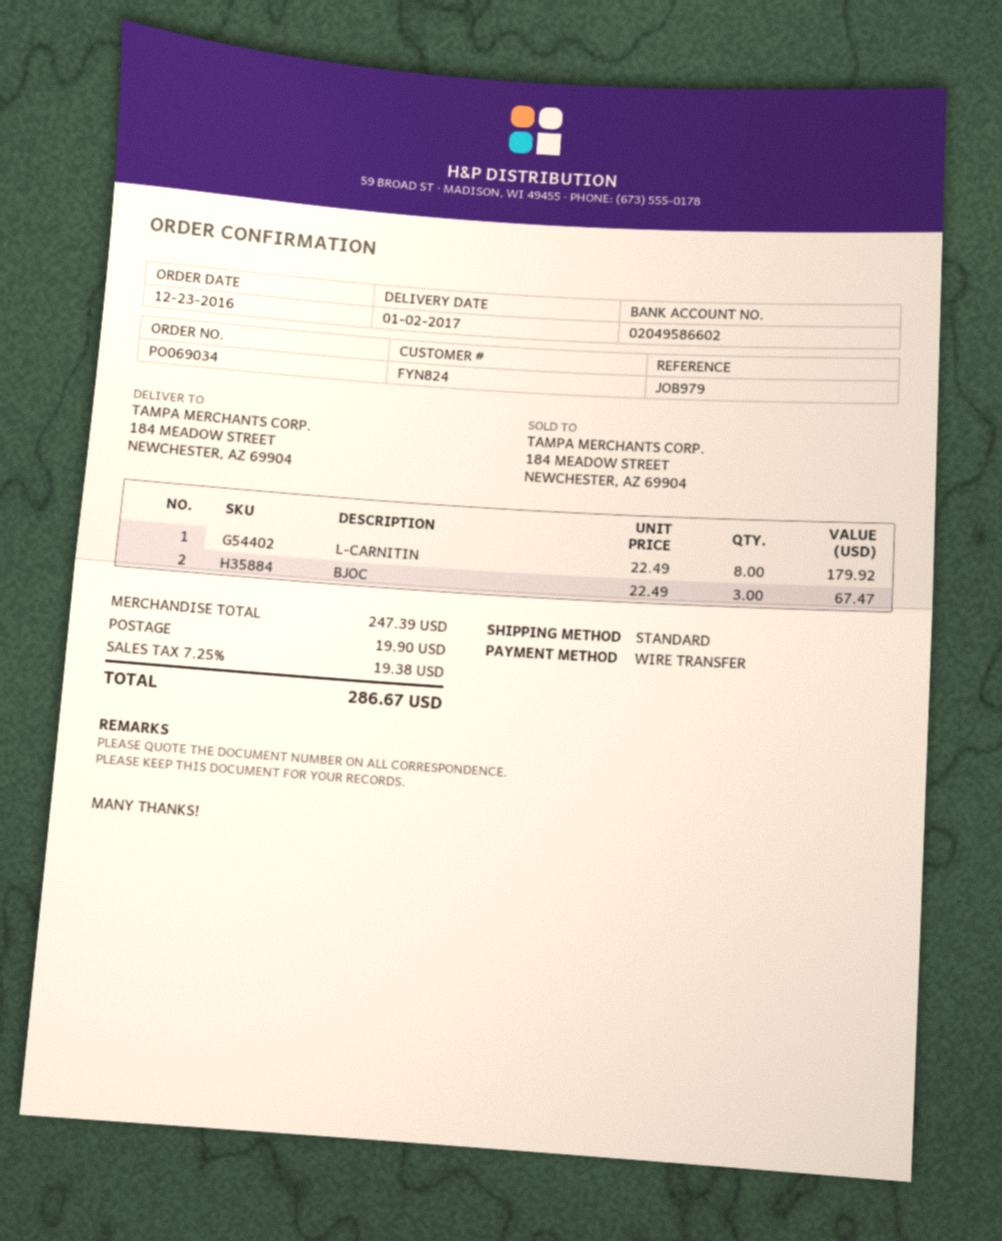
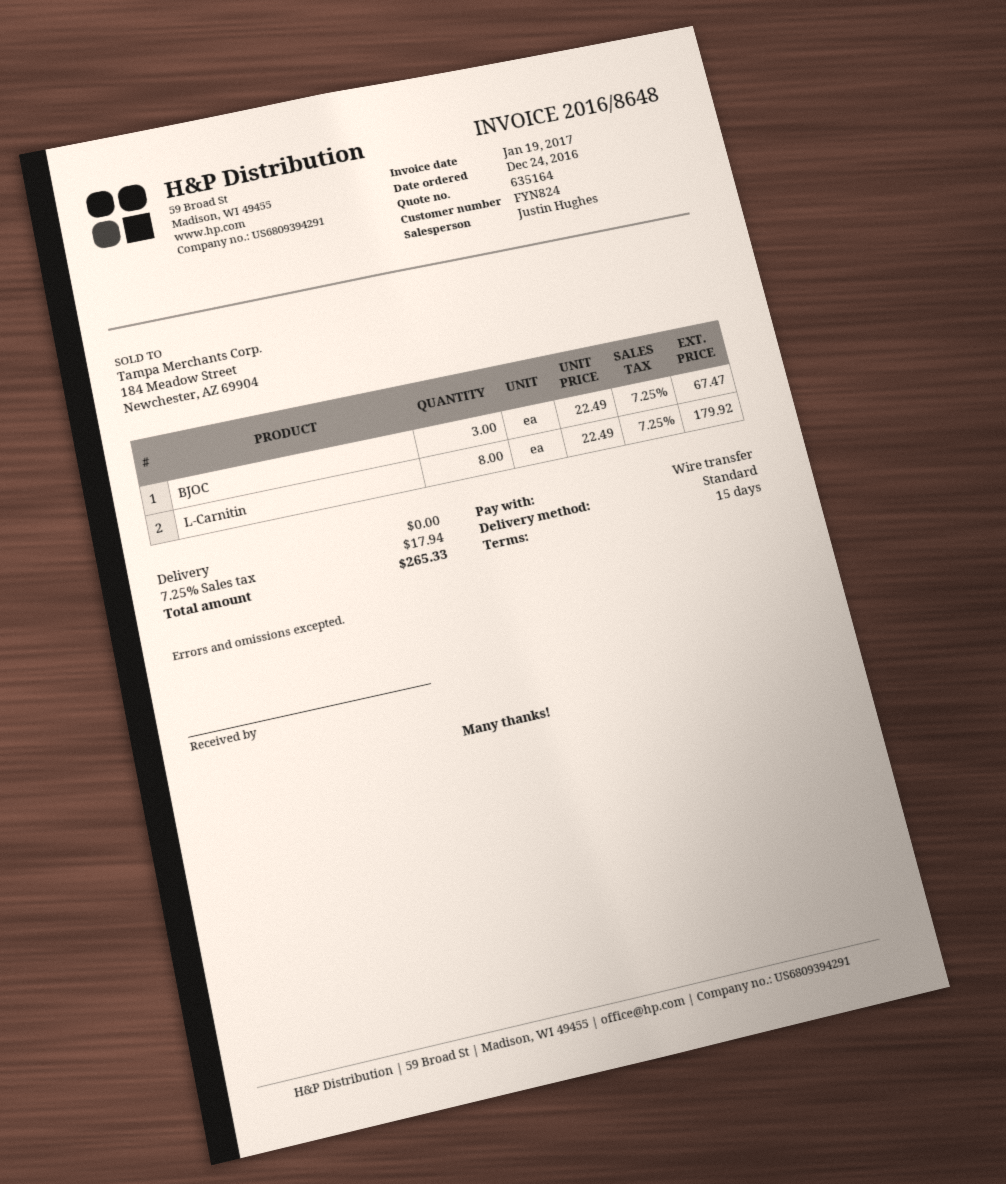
order date: 2016-12-23 -> 2016-12-24
shipping: 19.90 -> 0.00
tax: 7.25% = 19.38 -> 7.25% = 17.94
total: 286.67 -> 265.33

